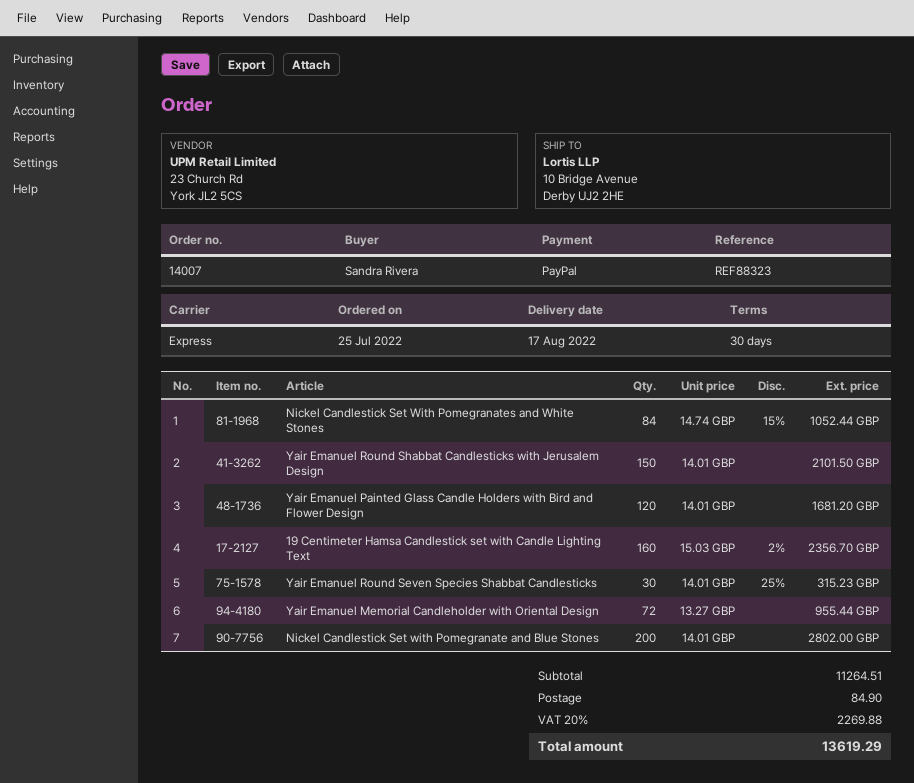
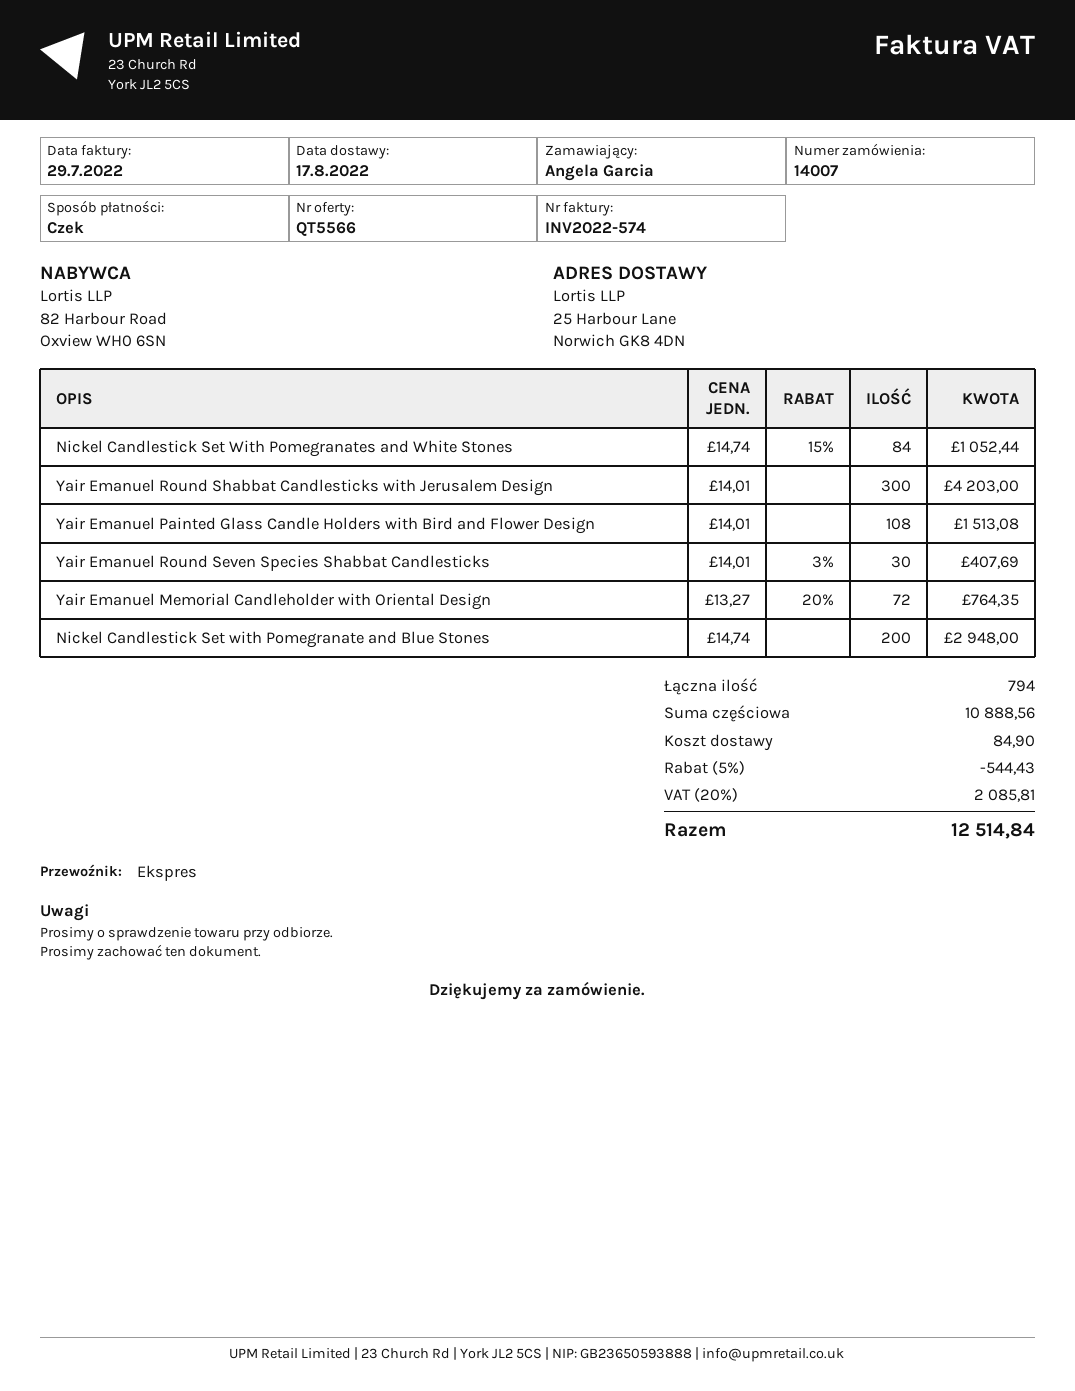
ordered by: Sandra Rivera -> Angela Garcia
payment method: PayPal -> cheque
ship to: 10 Bridge Avenue, Derby UJ2 2HE -> 25 Harbour Lane, Norwich GK8 4DN
Yair Emanuel Round Shabbat Candlesticks with Jerusalem Design: 150 x 14.01 = 2101.50 -> 300 x 14.01 = 4203.00
Yair Emanuel Painted Glass Candle Holders with Bird and Flower Design: 120 x 14.01 = 1681.20 -> 108 x 14.01 = 1513.08
19 Centimeter Hamsa Candlestick set with Candle Lighting Text: 160 x 15.03 - 2% = 2356.70 -> none
Yair Emanuel Round Seven Species Shabbat Candlesticks: 30 x 14.01 - 25% = 315.23 -> 30 x 14.01 - 3% = 407.69
Yair Emanuel Memorial Candleholder with Oriental Design: 72 x 13.27 = 955.44 -> 72 x 13.27 - 20% = 764.35
Nickel Candlestick Set with Pomegranate and Blue Stones: 200 x 14.01 = 2802.00 -> 200 x 14.74 = 2948.00
subtotal: 11264.51 -> 10888.56
discount: none -> 5% = 544.43
tax: 20% = 2269.88 -> 20% = 2085.81
total: 13619.29 -> 12514.84

